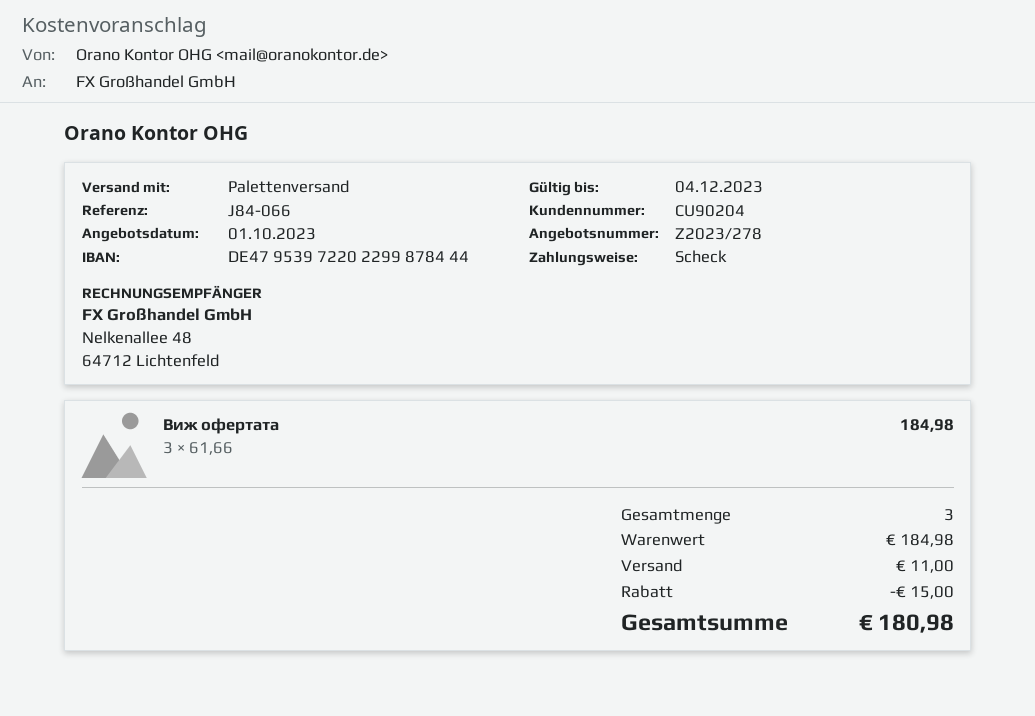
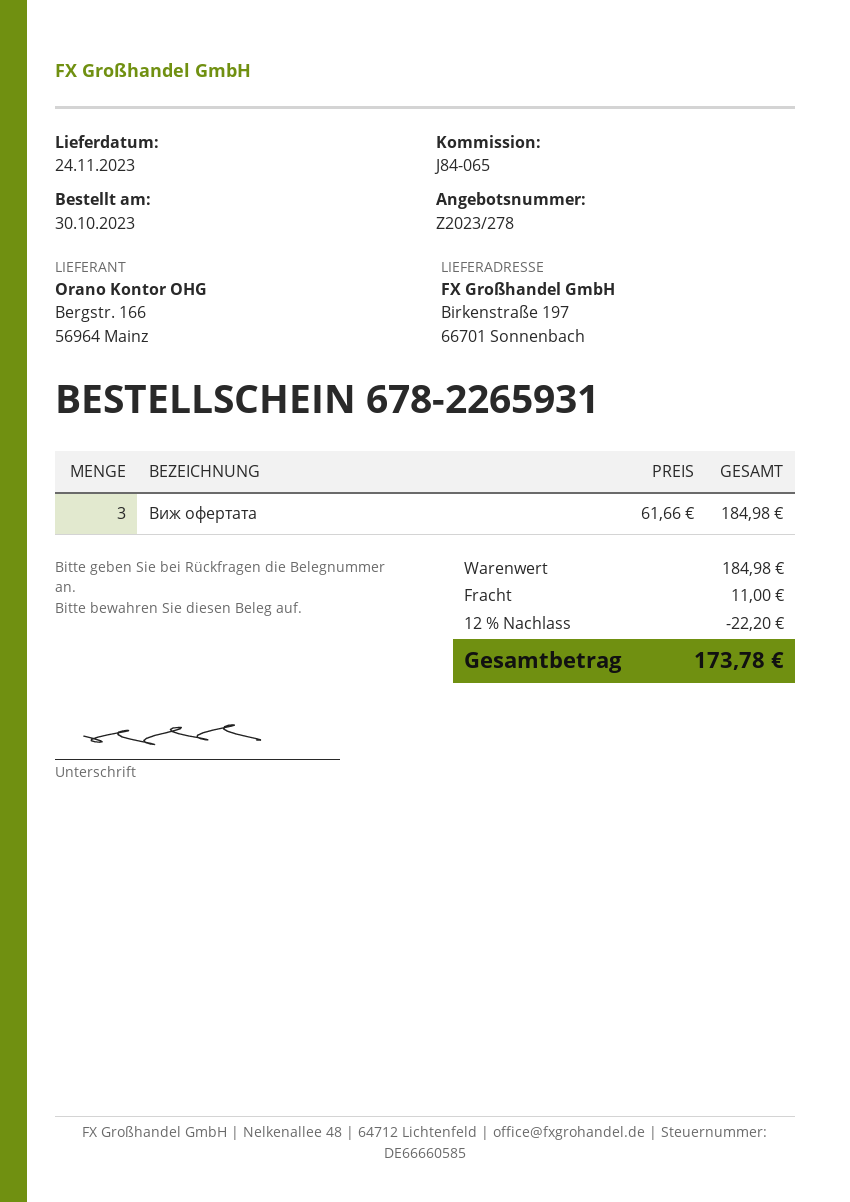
reference: J84-066 -> J84-065
discount: 15.00 -> 22.20
total: 180.98 -> 173.78

